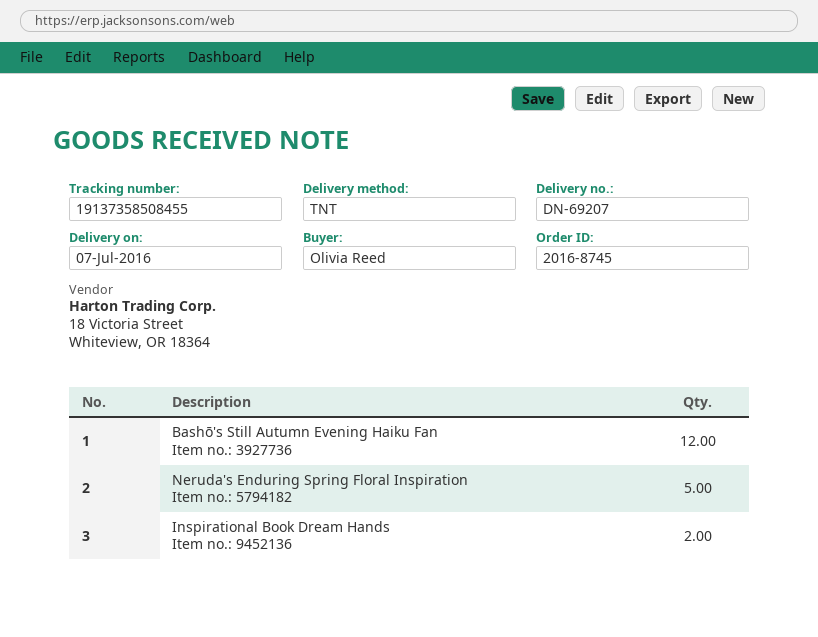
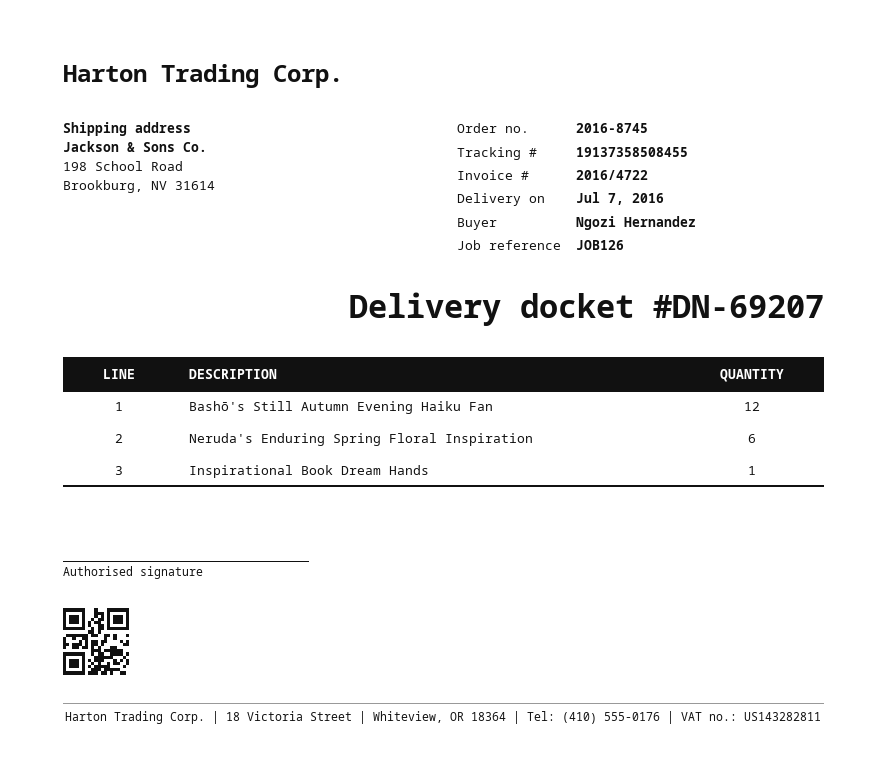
ordered by: Olivia Reed -> Ngozi Hernandez
Neruda's Enduring Spring Floral Inspiration: 5 -> 6
Inspirational Book Dream Hands: 2 -> 1

